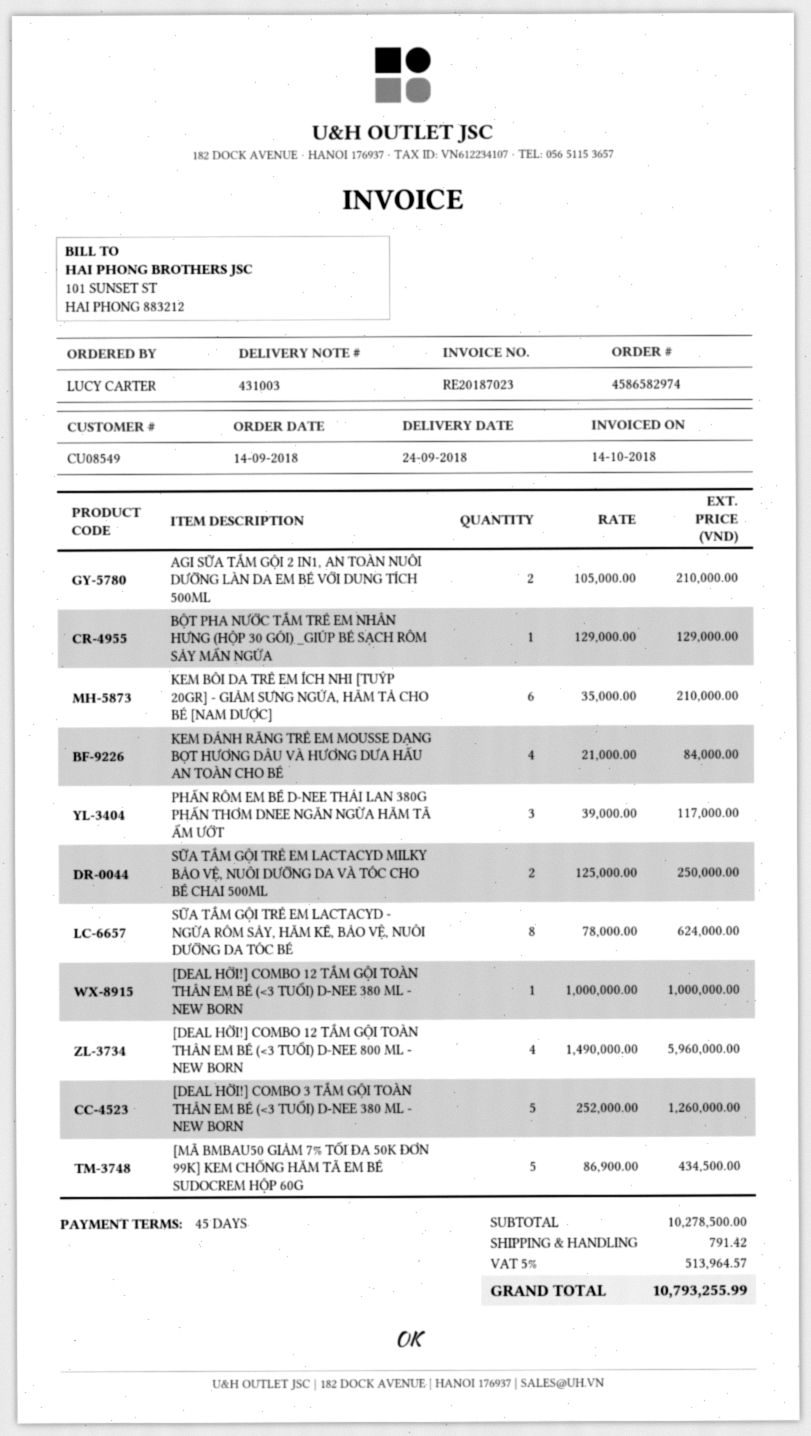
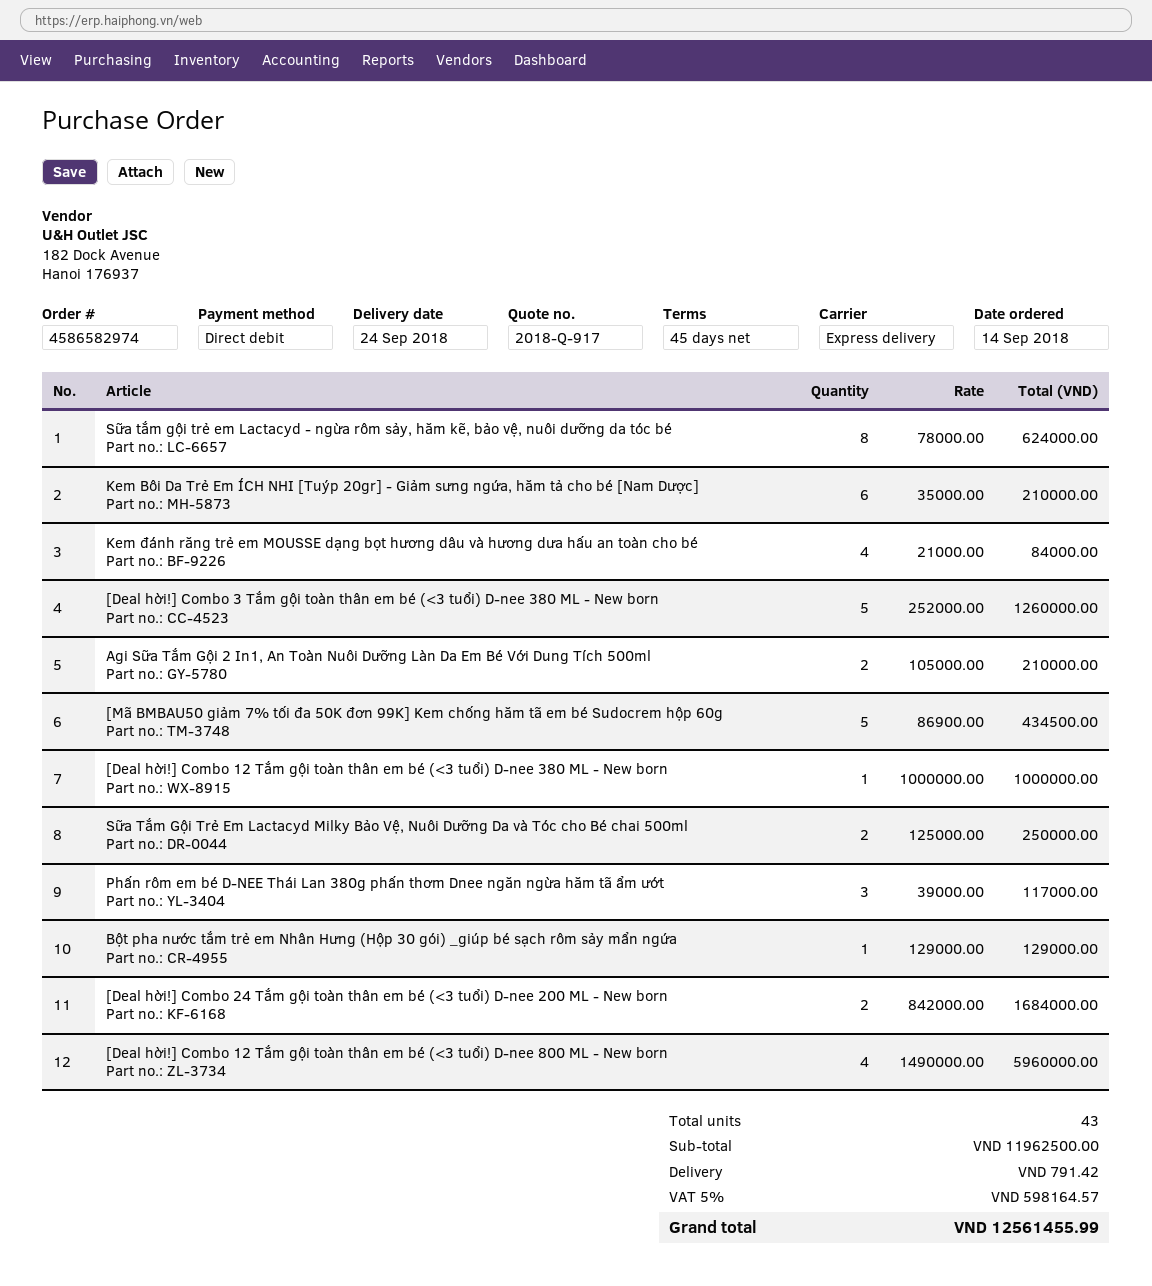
[Deal hời!] Combo 24 Tắm gội toàn thân em bé (<3 tuổi) D-nee 200 ML - New born: none -> 2 x 842000.00 = 1684000.00
subtotal: 10278500.00 -> 11962500.00
tax: 5% = 513964.57 -> 5% = 598164.57
total: 10793255.99 -> 12561455.99

